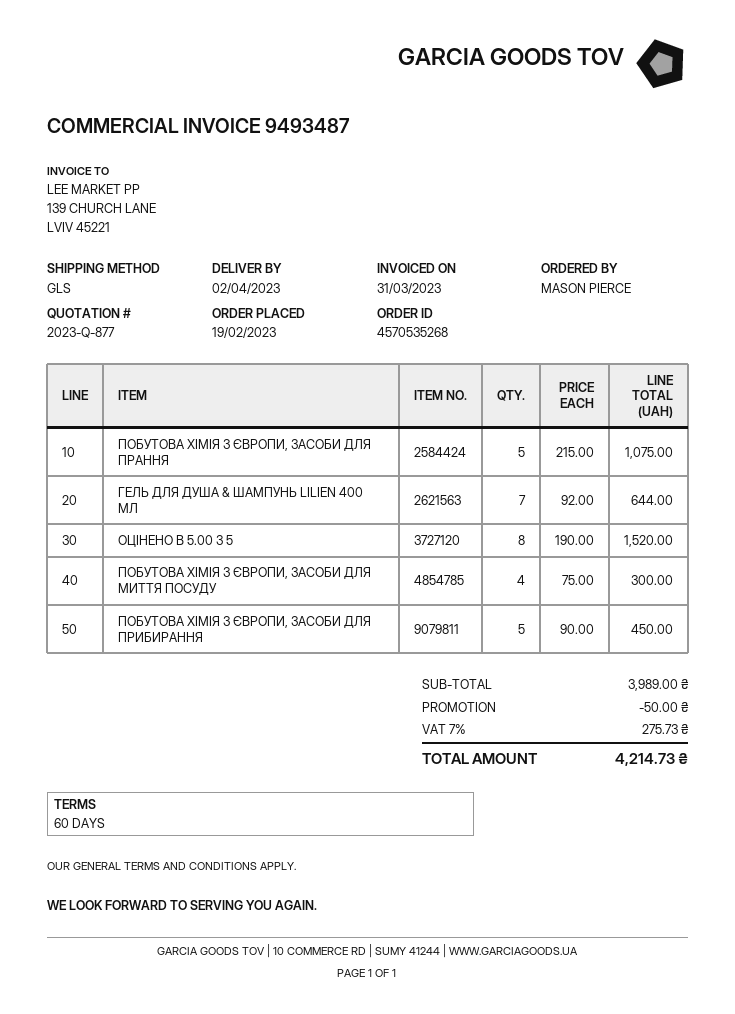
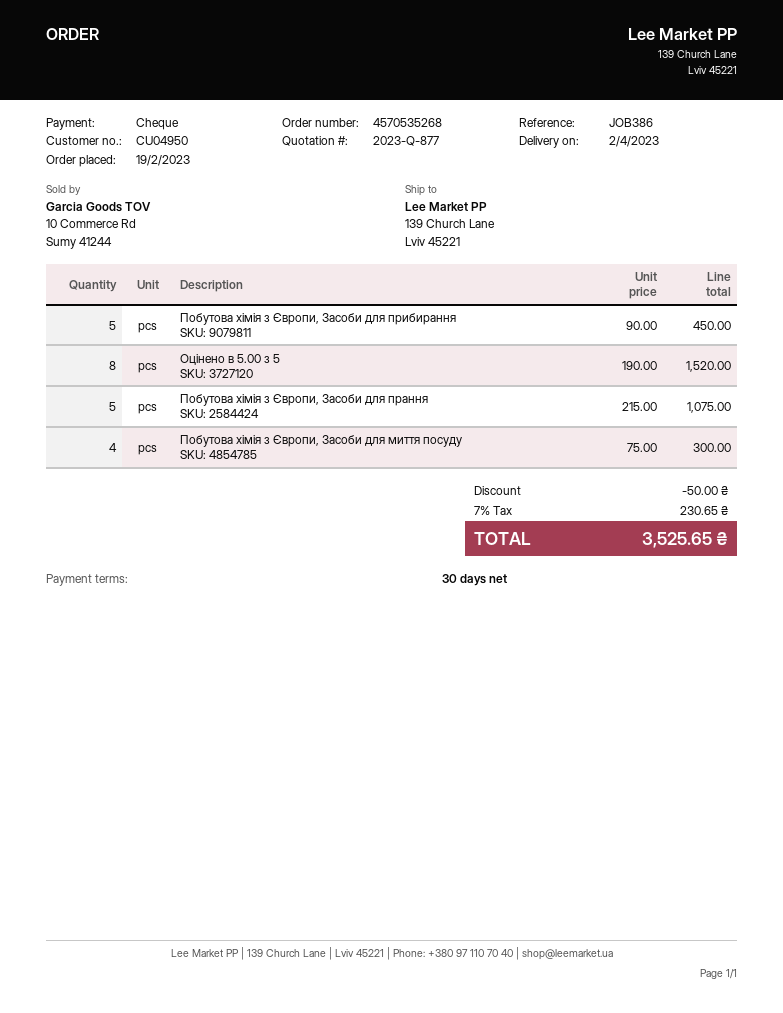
payment terms: 60 days -> 30 days
ГЕЛЬ ДЛЯ ДУША & ШАМПУНЬ LILIEN 400 МЛ: 7 x 92.00 = 644.00 -> none
tax: 7% = 275.73 -> 7% = 230.65
total: 4214.73 -> 3525.65

